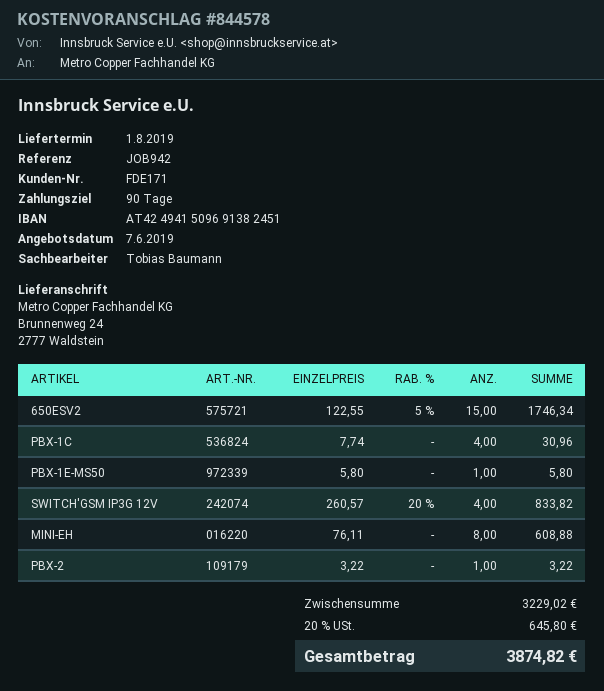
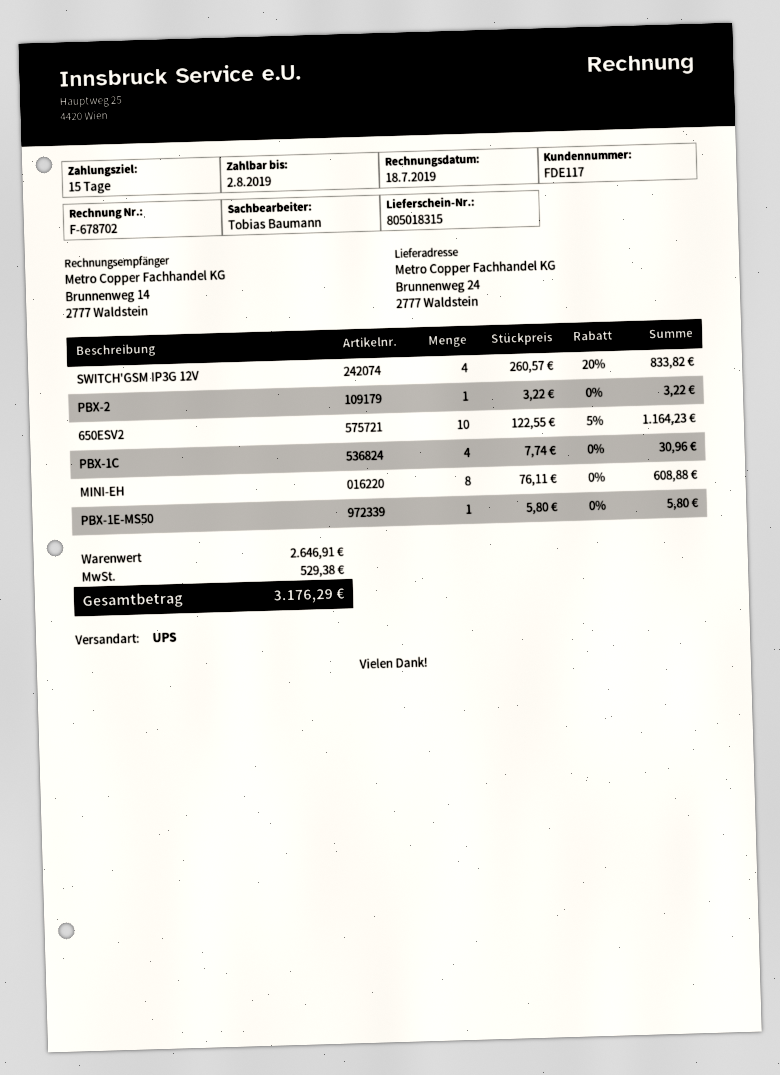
payment terms: 90 days -> 15 days
customer number: FDE171 -> FDE117
650ESV2: 15 x 122.55 - 5% = 1746.34 -> 10 x 122.55 - 5% = 1164.23
subtotal: 3229.02 -> 2646.91
tax: 645.80 -> 529.38
total: 3874.82 -> 3176.29

